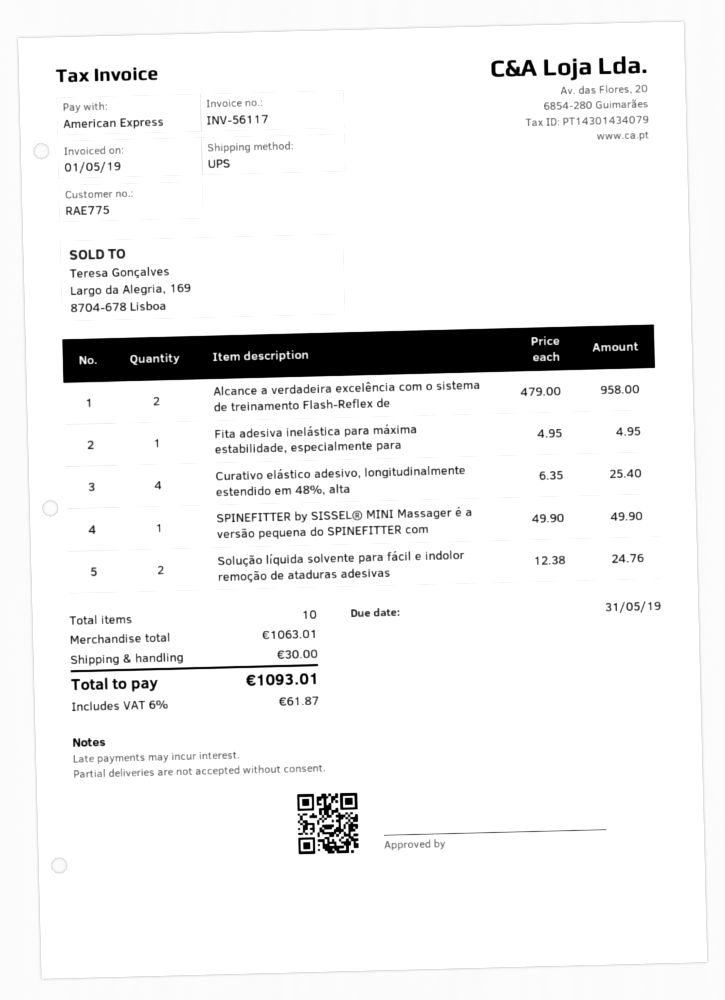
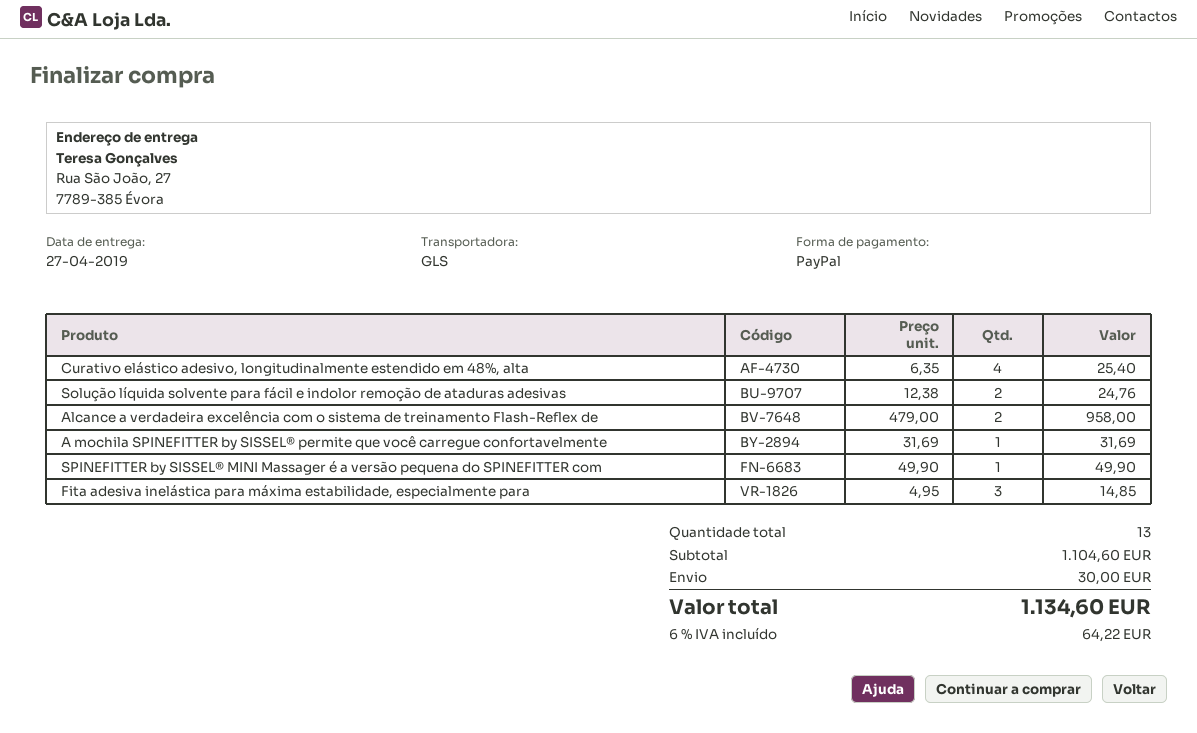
payment method: American Express -> PayPal
shipping method: UPS -> GLS
Fita adesiva inelástica para máxima estabilidade, especialmente para: 1 x 4.95 = 4.95 -> 3 x 4.95 = 14.85
A mochila SPINEFITTER by SISSEL® permite que você carregue confortavelmente: none -> 1 x 31.69 = 31.69
total quantity: 10 -> 13
subtotal: 1063.01 -> 1104.60
tax: 6% = 61.87 -> 6% = 64.22
total: 1093.01 -> 1134.60

